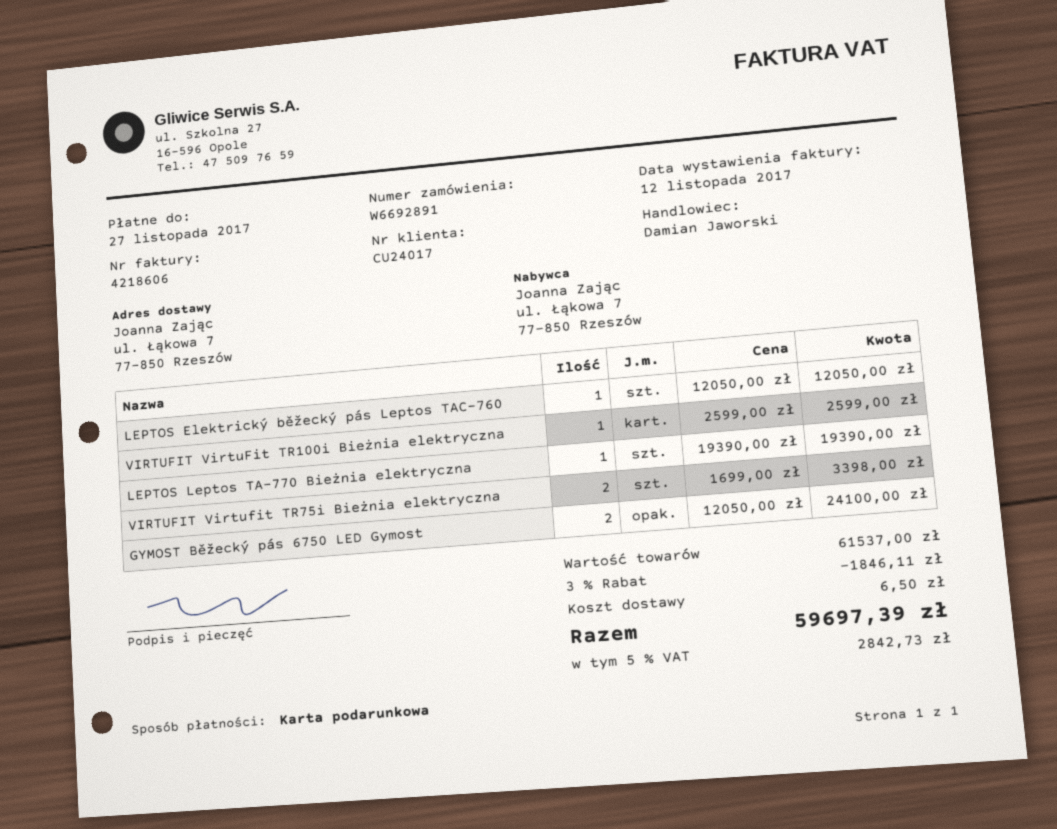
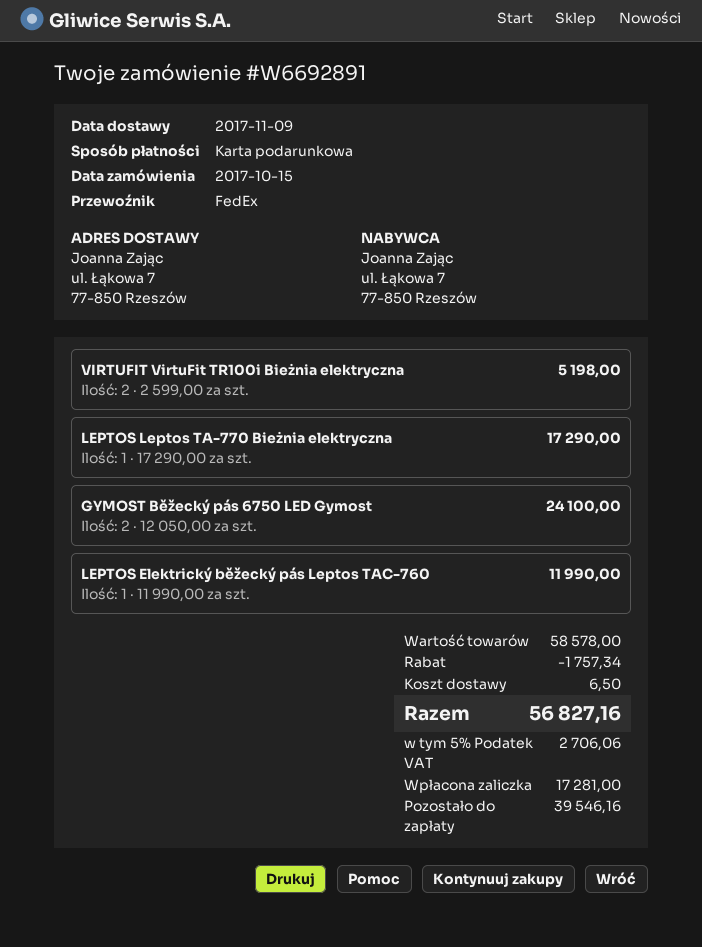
LEPTOS Elektrický běžecký pás Leptos TAC-760: 1 x 12050.00 = 12050.00 -> 1 x 11990.00 = 11990.00
VIRTUFIT VirtuFit TR100i Bieżnia elektryczna: 1 x 2599.00 = 2599.00 -> 2 x 2599.00 = 5198.00
LEPTOS Leptos TA-770 Bieżnia elektryczna: 1 x 19390.00 = 19390.00 -> 1 x 17290.00 = 17290.00
VIRTUFIT Virtufit TR75i Bieżnia elektryczna: 2 x 1699.00 = 3398.00 -> none
subtotal: 61537.00 -> 58578.00
discount: 1846.11 -> 1757.34
tax: 5% = 2842.73 -> 5% = 2706.06
total: 59697.39 -> 56827.16

